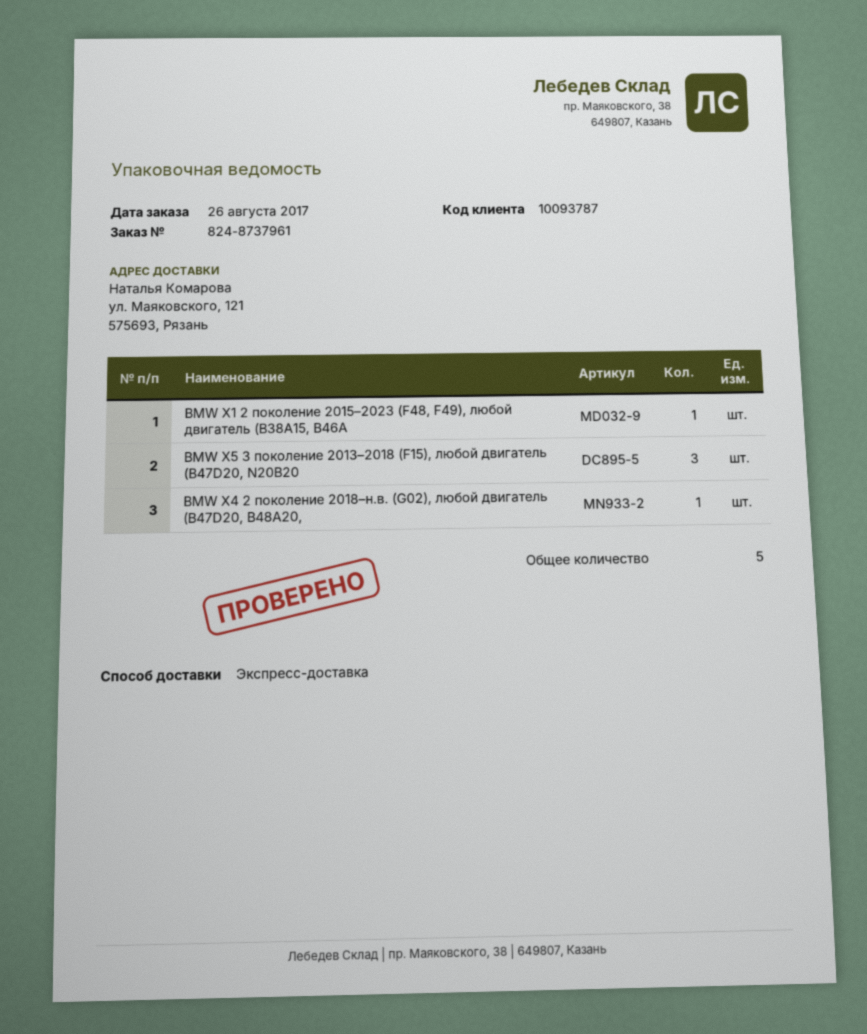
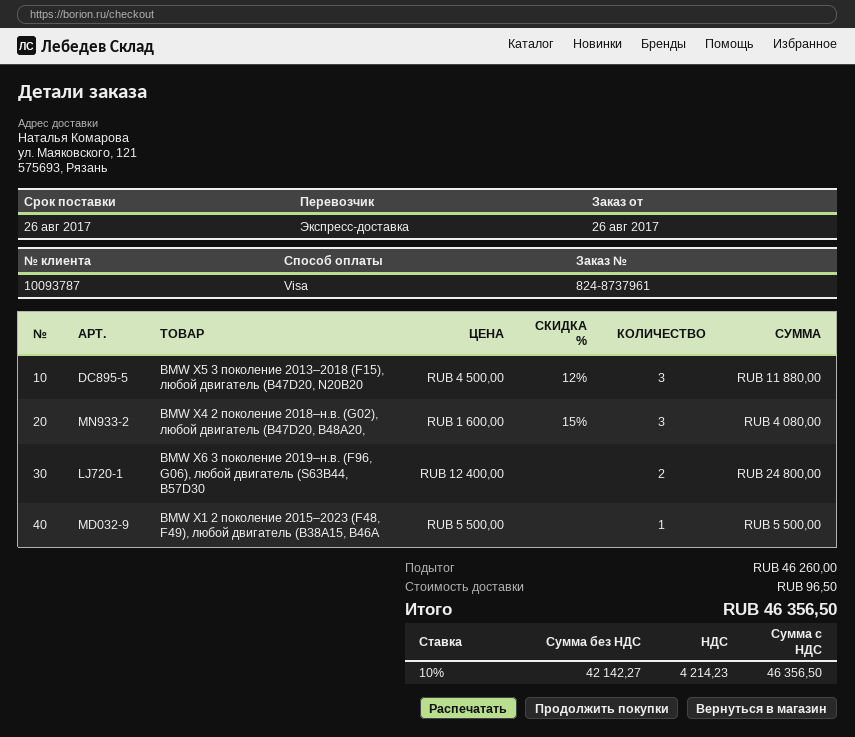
BMW X4 2 поколение 2018–н.в. (G02), любой двигатель (B47D20, B48A20,: 1 -> 3
BMW X6 3 поколение 2019–н.в. (F96, G06), любой двигатель (S63B44, B57D30: none -> 2

